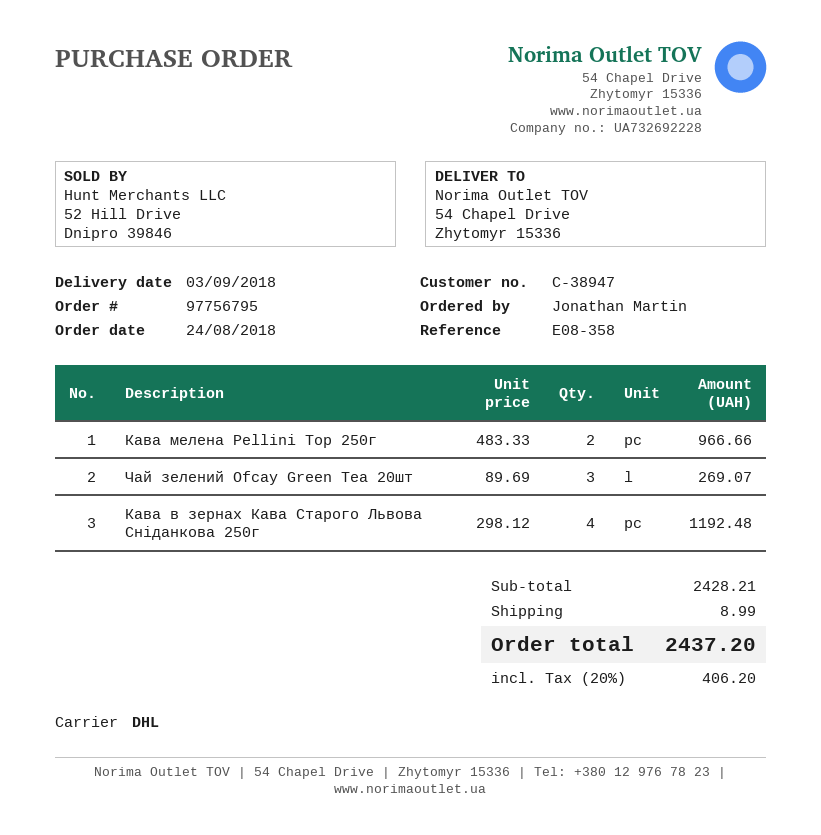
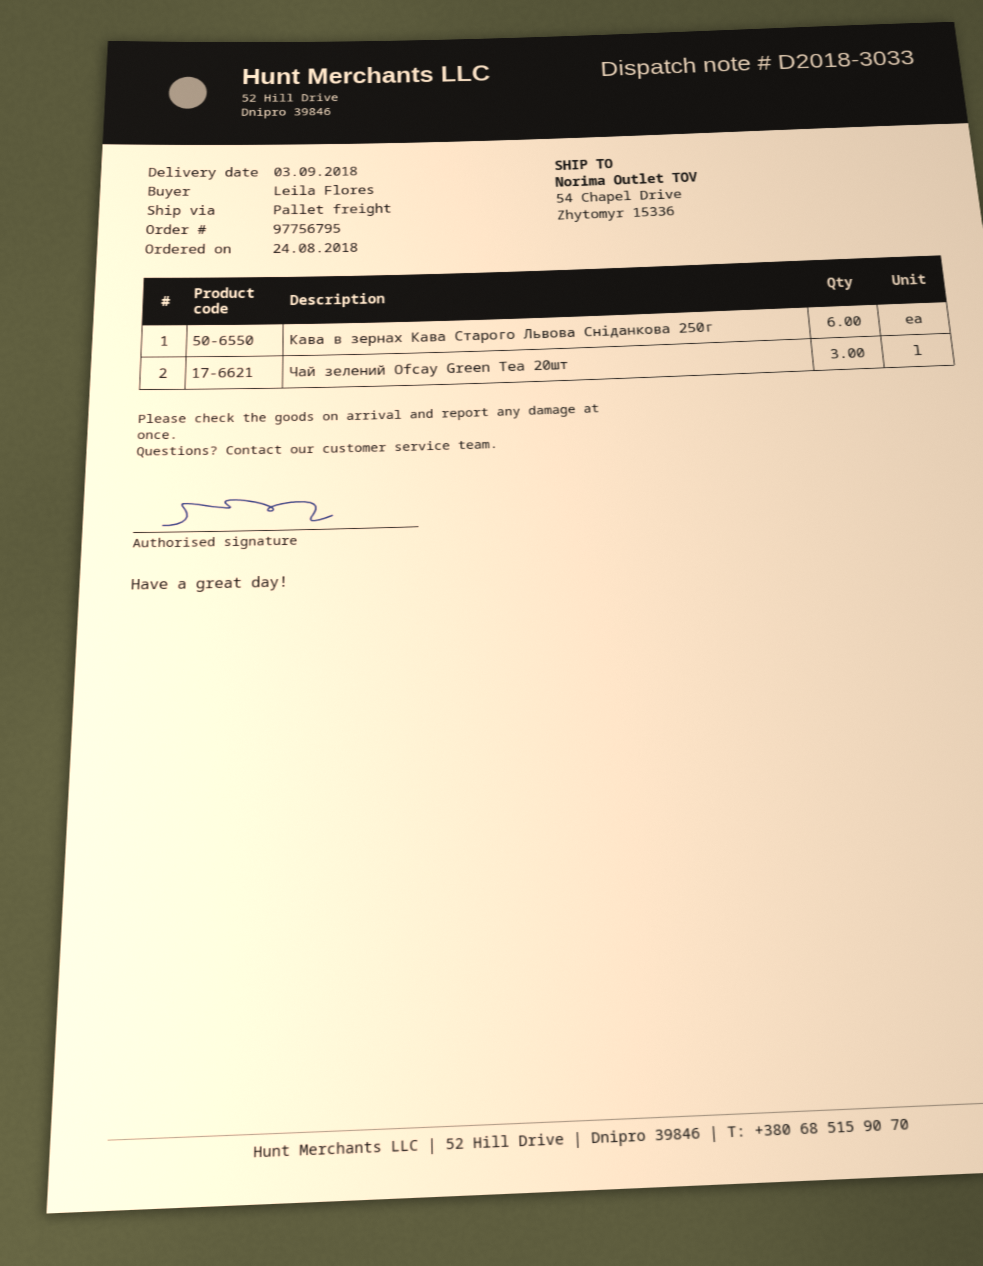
ordered by: Jonathan Martin -> Leila Flores
shipping method: DHL -> pallet freight
Кава мелена Pellini Top 250г: 2 -> none
Кава в зернах Кава Старого Львова Сніданкова 250г: 4 -> 6

